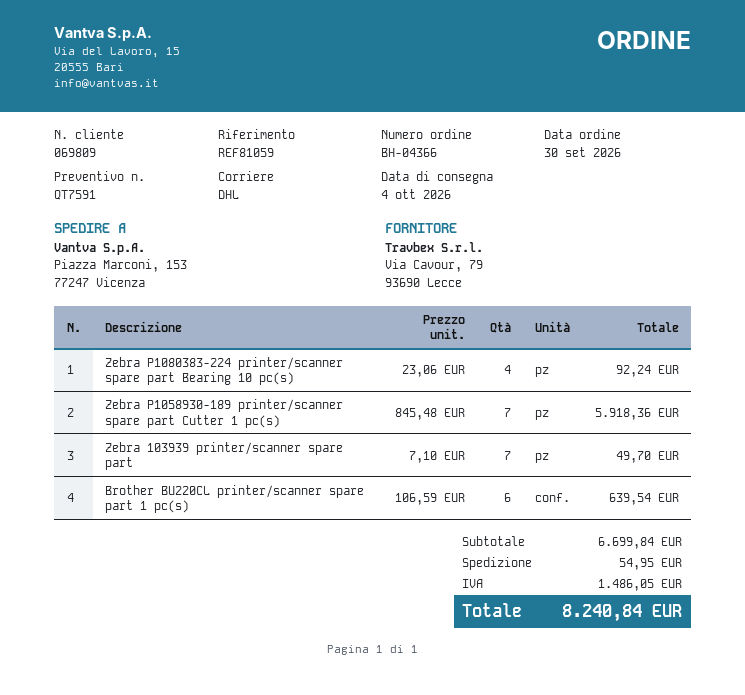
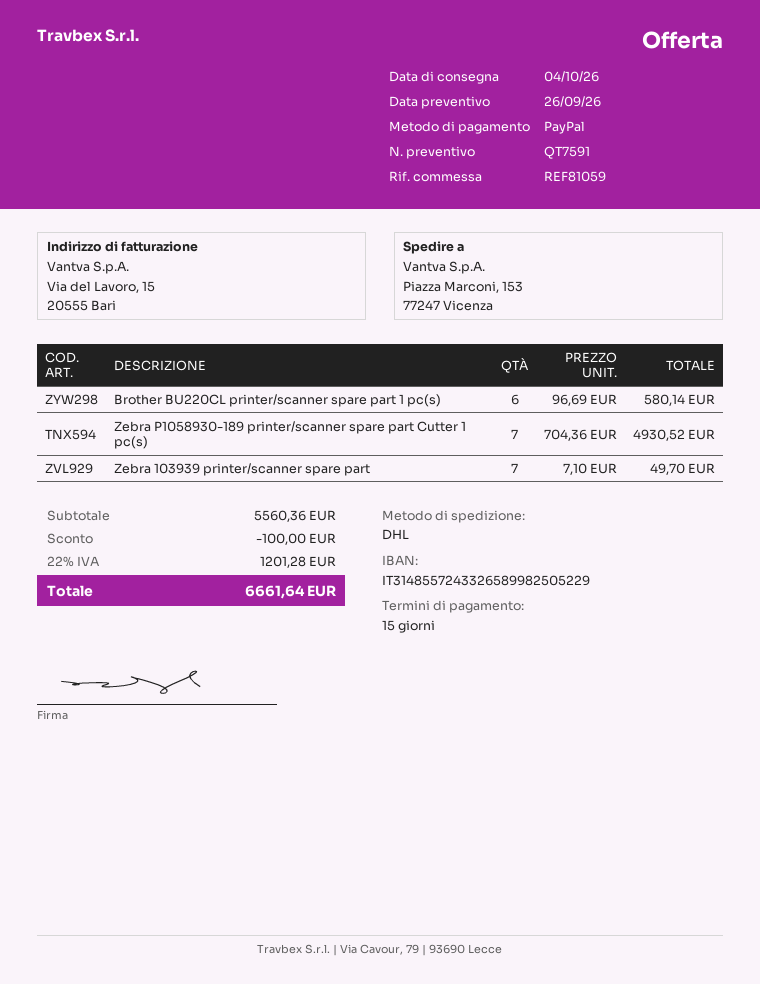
Zebra P1080383-224 printer/scanner spare part Bearing 10 pc(s): 4 x 23.06 = 92.24 -> none
Zebra P1058930-189 printer/scanner spare part Cutter 1 pc(s): 7 x 845.48 = 5918.36 -> 7 x 704.36 = 4930.52
Brother BU220CL printer/scanner spare part 1 pc(s): 6 x 106.59 = 639.54 -> 6 x 96.69 = 580.14
subtotal: 6699.84 -> 5560.36
discount: none -> 100.00
shipping: 54.95 -> none
tax: 1486.05 -> 1201.28
total: 8240.84 -> 6661.64

